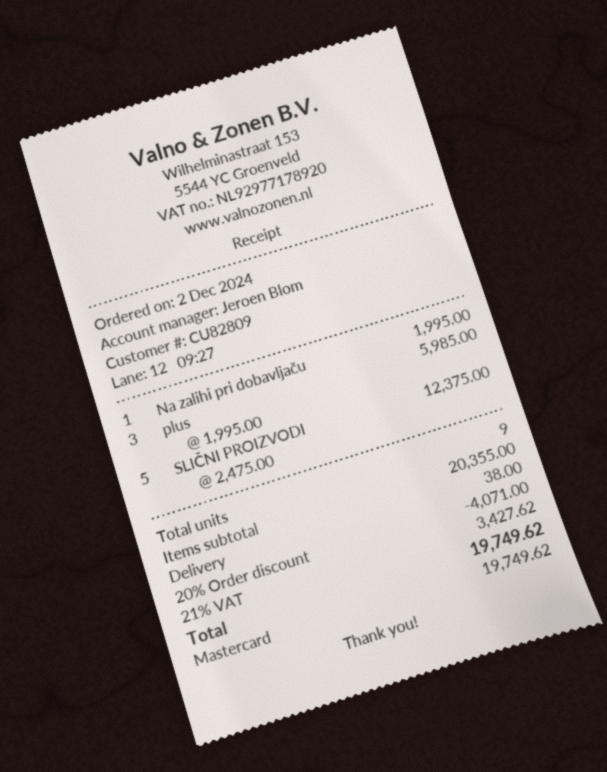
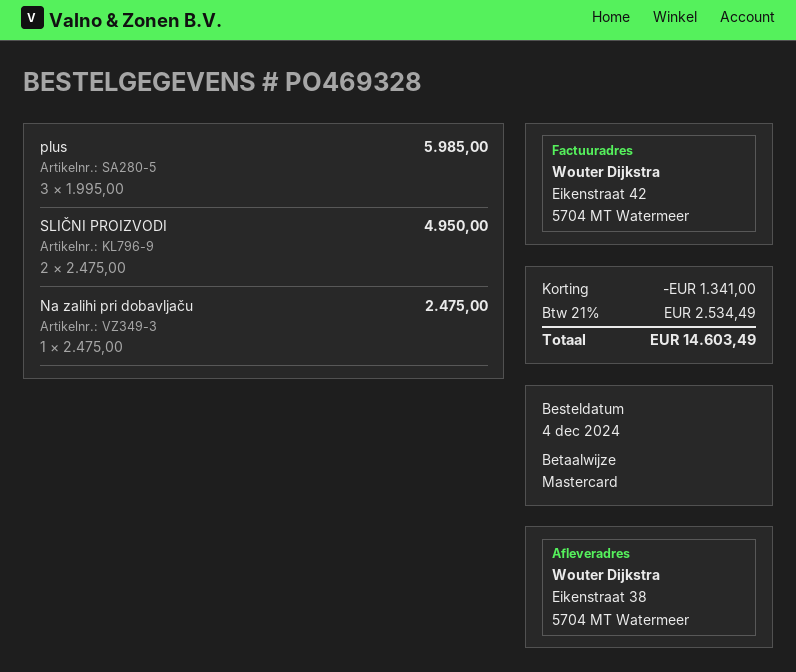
order date: 2024-12-02 -> 2024-12-04
Na zalihi pri dobavljaču: 1 x 1995.00 = 1995.00 -> 1 x 2475.00 = 2475.00
SLIČNI PROIZVODI: 5 x 2475.00 = 12375.00 -> 2 x 2475.00 = 4950.00
discount: 4071.00 -> 1341.00
shipping: 38.00 -> none
tax: 21% = 3427.62 -> 21% = 2534.49
total: 19749.62 -> 14603.49

